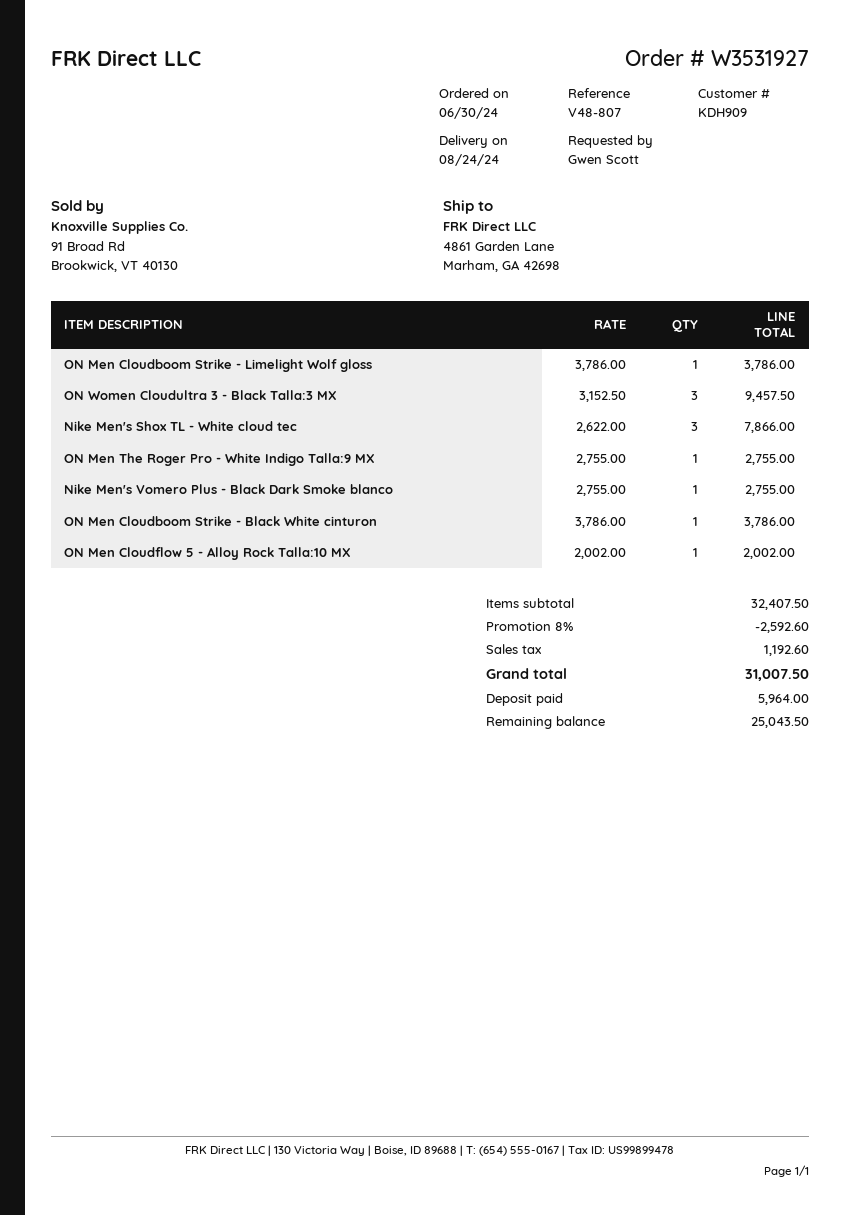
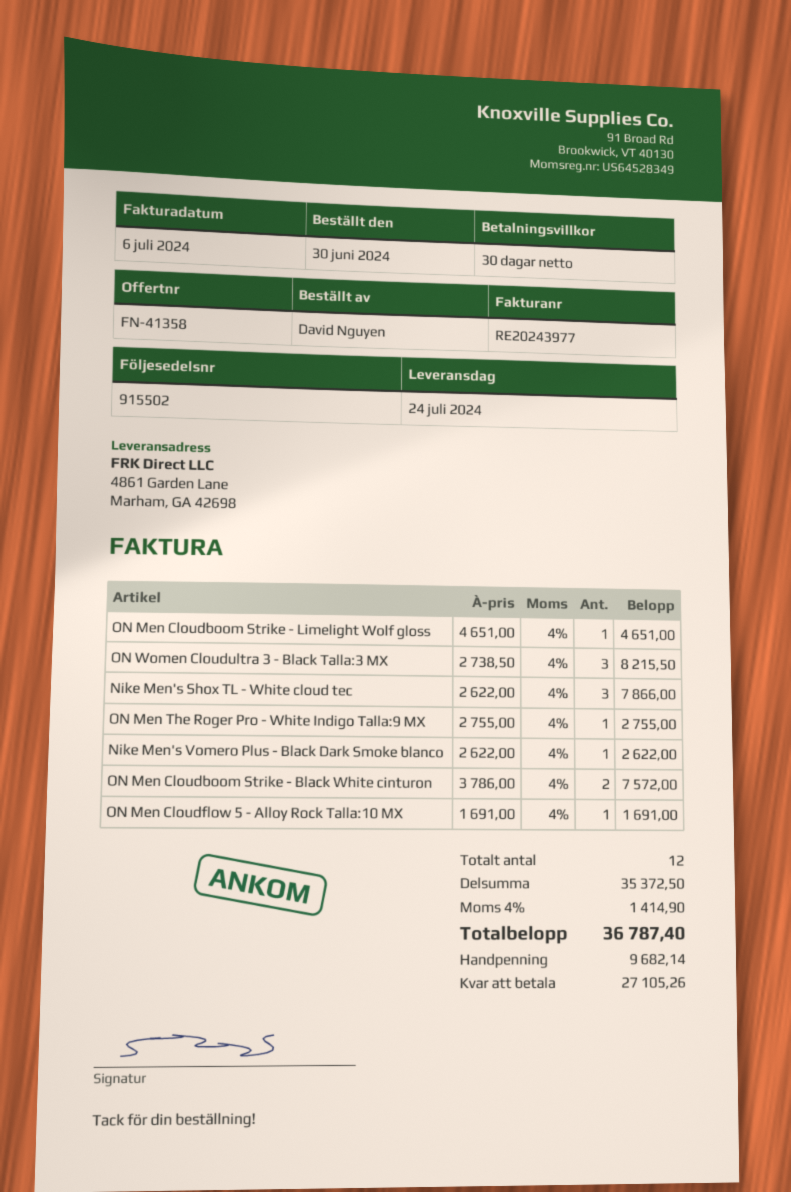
delivery date: 2024-08-24 -> 2024-07-24
ordered by: Gwen Scott -> David Nguyen
ON Men Cloudboom Strike - Limelight Wolf gloss: 1 x 3786.00 = 3786.00 -> 1 x 4651.00 = 4651.00
ON Women Cloudultra 3 - Black Talla:3 MX: 3 x 3152.50 = 9457.50 -> 3 x 2738.50 = 8215.50
Nike Men's Vomero Plus - Black Dark Smoke blanco: 1 x 2755.00 = 2755.00 -> 1 x 2622.00 = 2622.00
ON Men Cloudboom Strike - Black White cinturon: 1 x 3786.00 = 3786.00 -> 2 x 3786.00 = 7572.00
ON Men Cloudflow 5 - Alloy Rock Talla:10 MX: 1 x 2002.00 = 2002.00 -> 1 x 1691.00 = 1691.00
subtotal: 32407.50 -> 35372.50
discount: 8% = 2592.60 -> none
tax: 1192.60 -> 1414.90
total: 31007.50 -> 36787.40
deposit: 5964.00 -> 9682.14
balance: 25043.50 -> 27105.26

